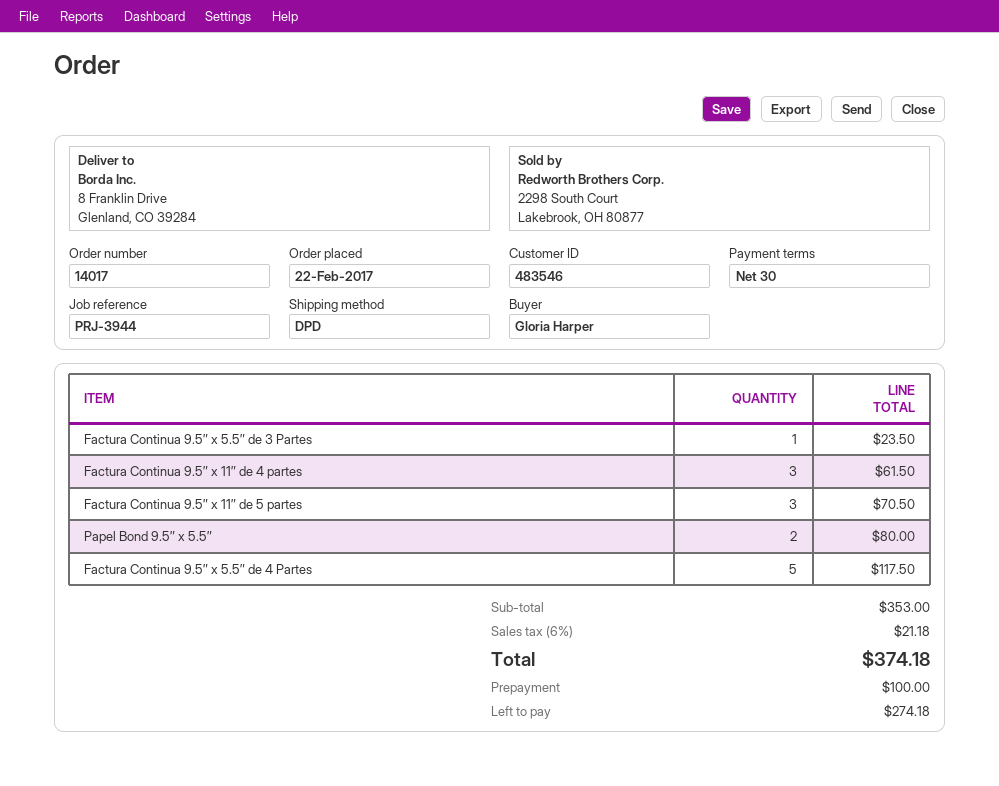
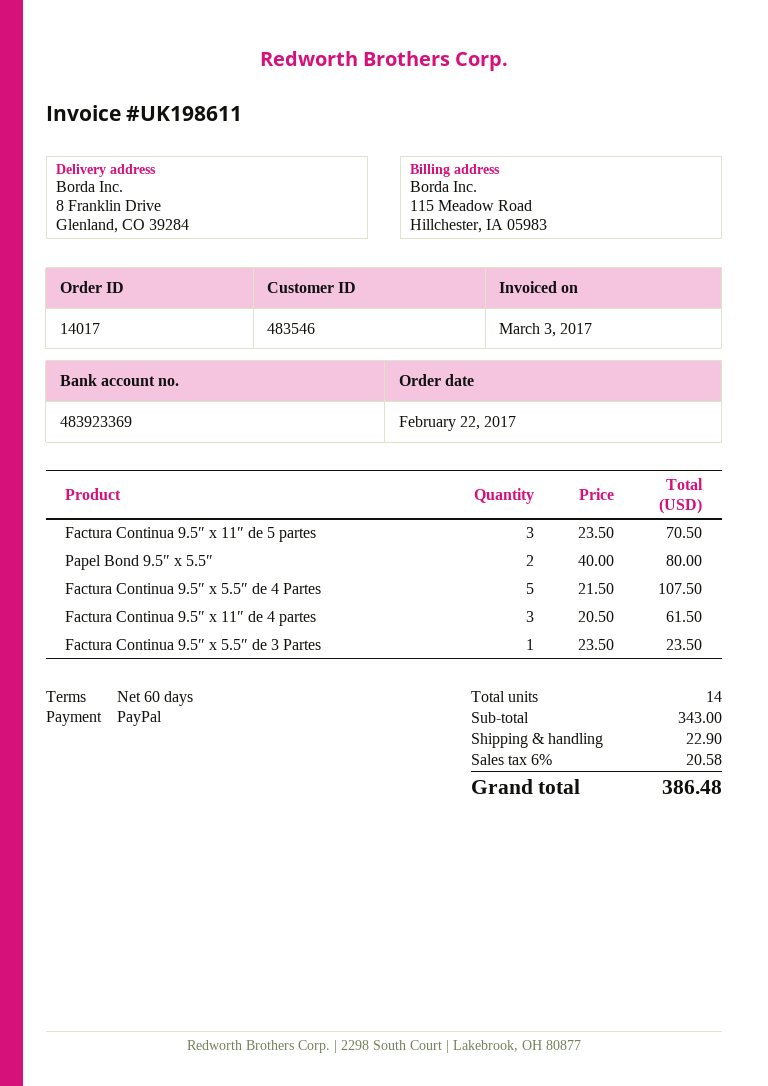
payment terms: 30 days -> 60 days
Factura Continua 9.5″ x 5.5″ de 4 Partes: 5 for 117.50 -> 5 for 107.50
subtotal: 353.00 -> 343.00
shipping: none -> 22.90
tax: 6% = 21.18 -> 6% = 20.58
total: 374.18 -> 386.48

